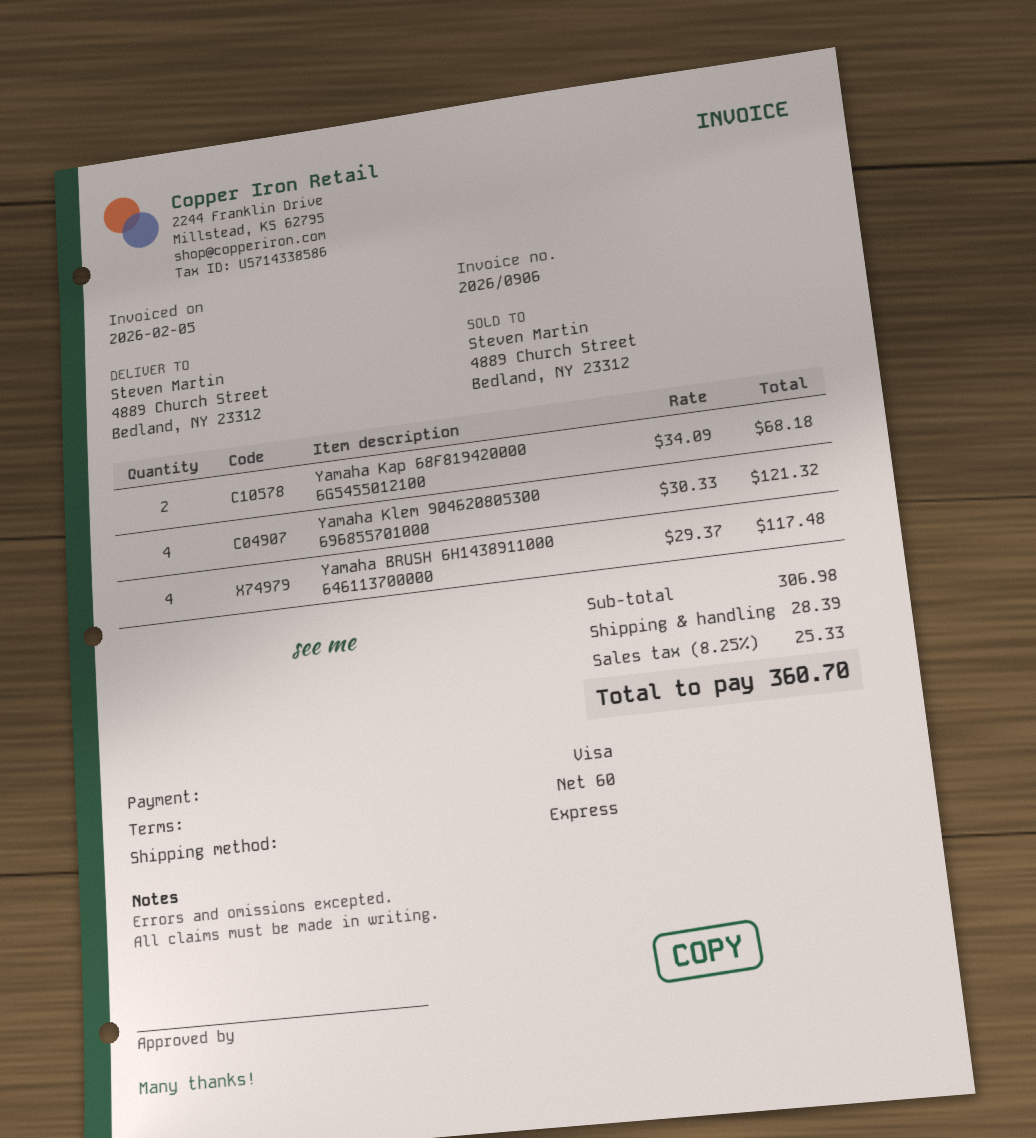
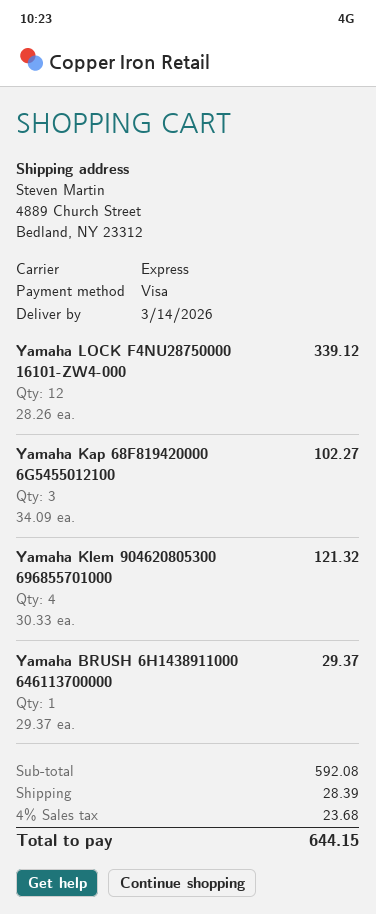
Yamaha Kap 68F819420000 6G5455012100: 2 x 34.09 = 68.18 -> 3 x 34.09 = 102.27
Yamaha BRUSH 6H1438911000 646113700000: 4 x 29.37 = 117.48 -> 1 x 29.37 = 29.37
Yamaha LOCK F4NU28750000 16101-ZW4-000: none -> 12 x 28.26 = 339.12
subtotal: 306.98 -> 592.08
tax: 8.25% = 25.33 -> 4% = 23.68
total: 360.70 -> 644.15

